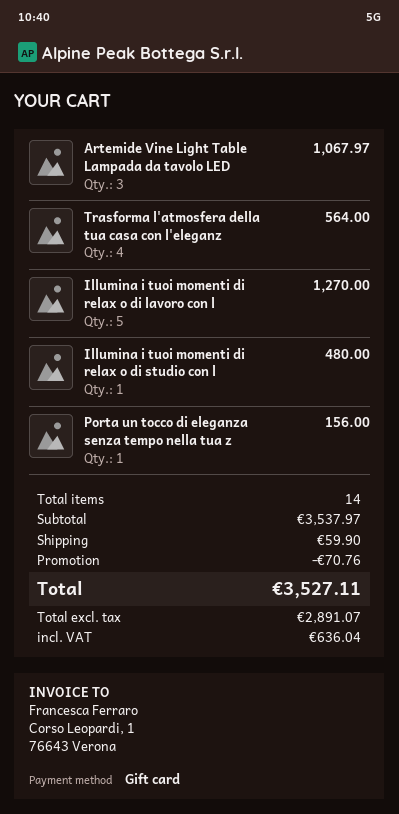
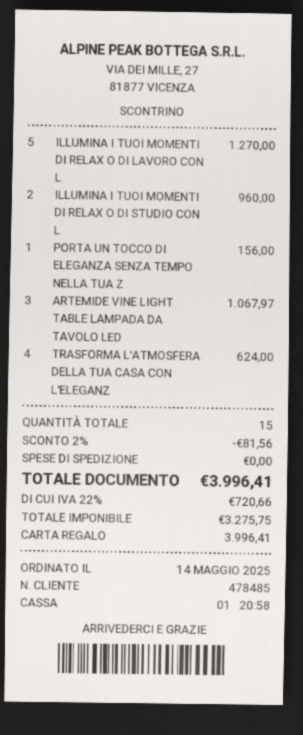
Trasforma l'atmosfera della tua casa con l'eleganz: 4 for 564.00 -> 4 for 624.00
Illumina i tuoi momenti di relax o di studio con l: 1 for 480.00 -> 2 for 960.00
total quantity: 14 -> 15
discount: 70.76 -> 81.56
shipping: 59.90 -> 0.00
net: 2891.07 -> 3275.75
tax: 636.04 -> 720.66
total: 3527.11 -> 3996.41

